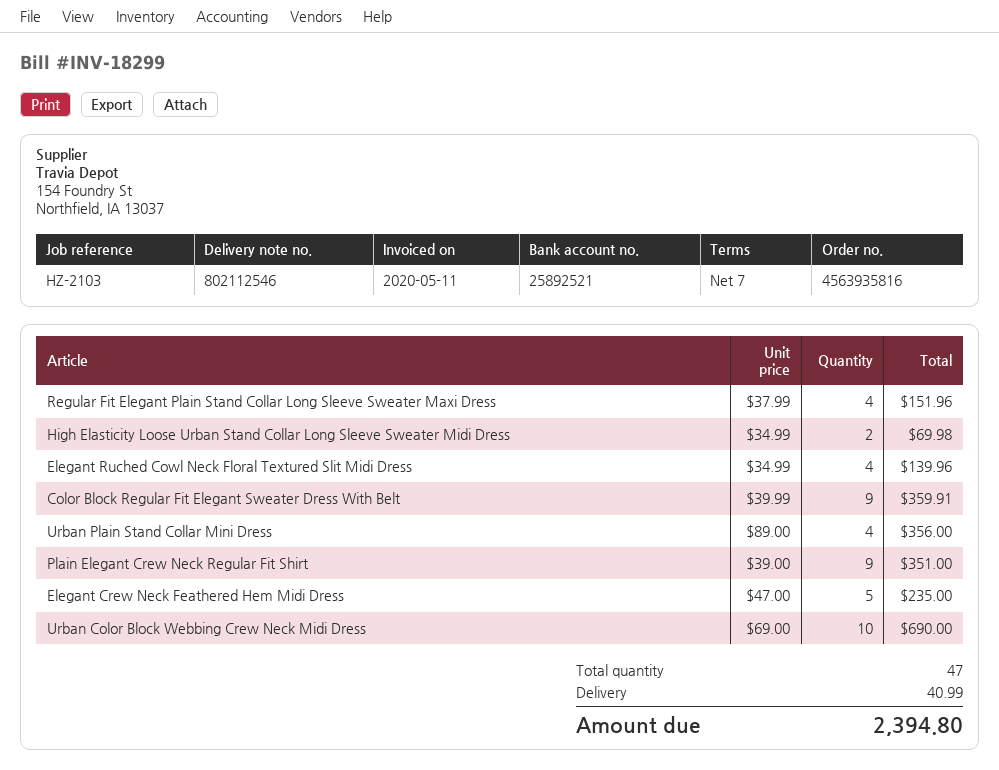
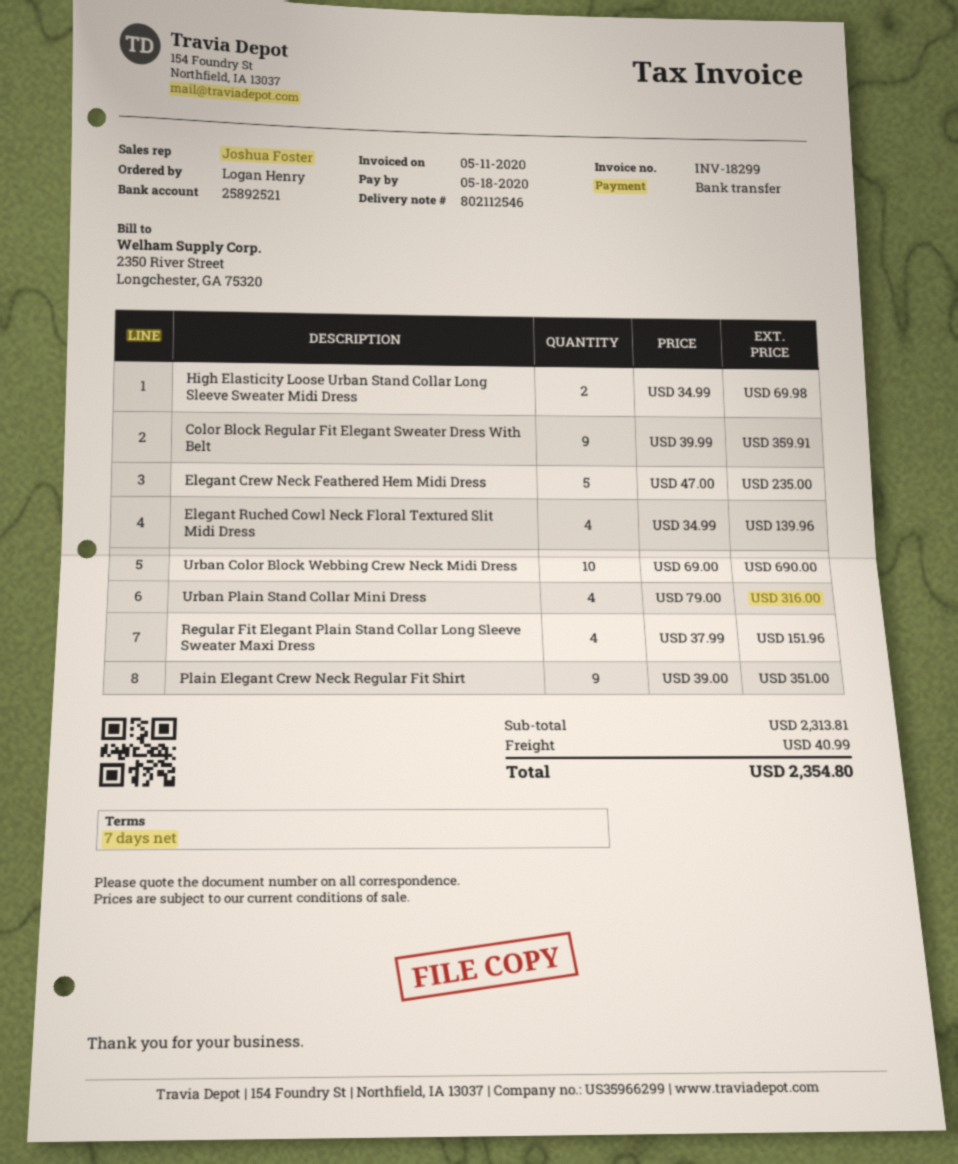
Urban Plain Stand Collar Mini Dress: 4 x 89.00 = 356.00 -> 4 x 79.00 = 316.00
total: 2394.80 -> 2354.80

